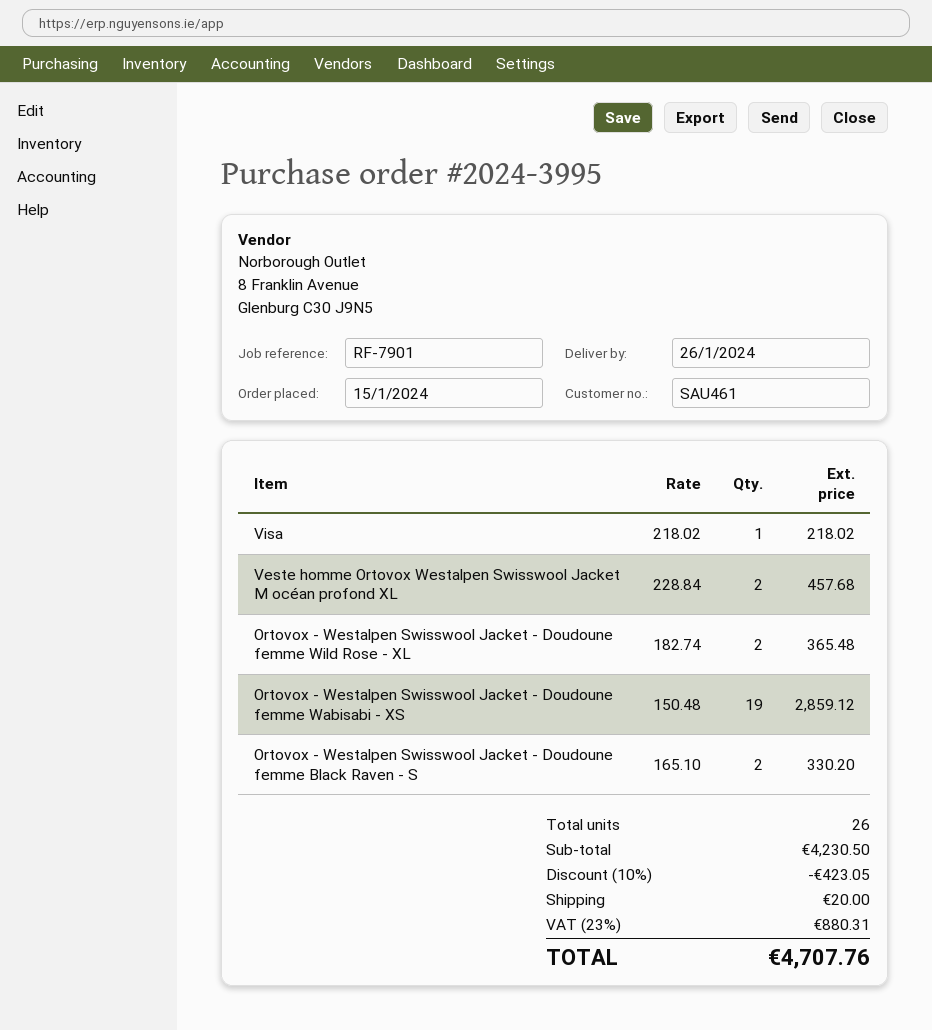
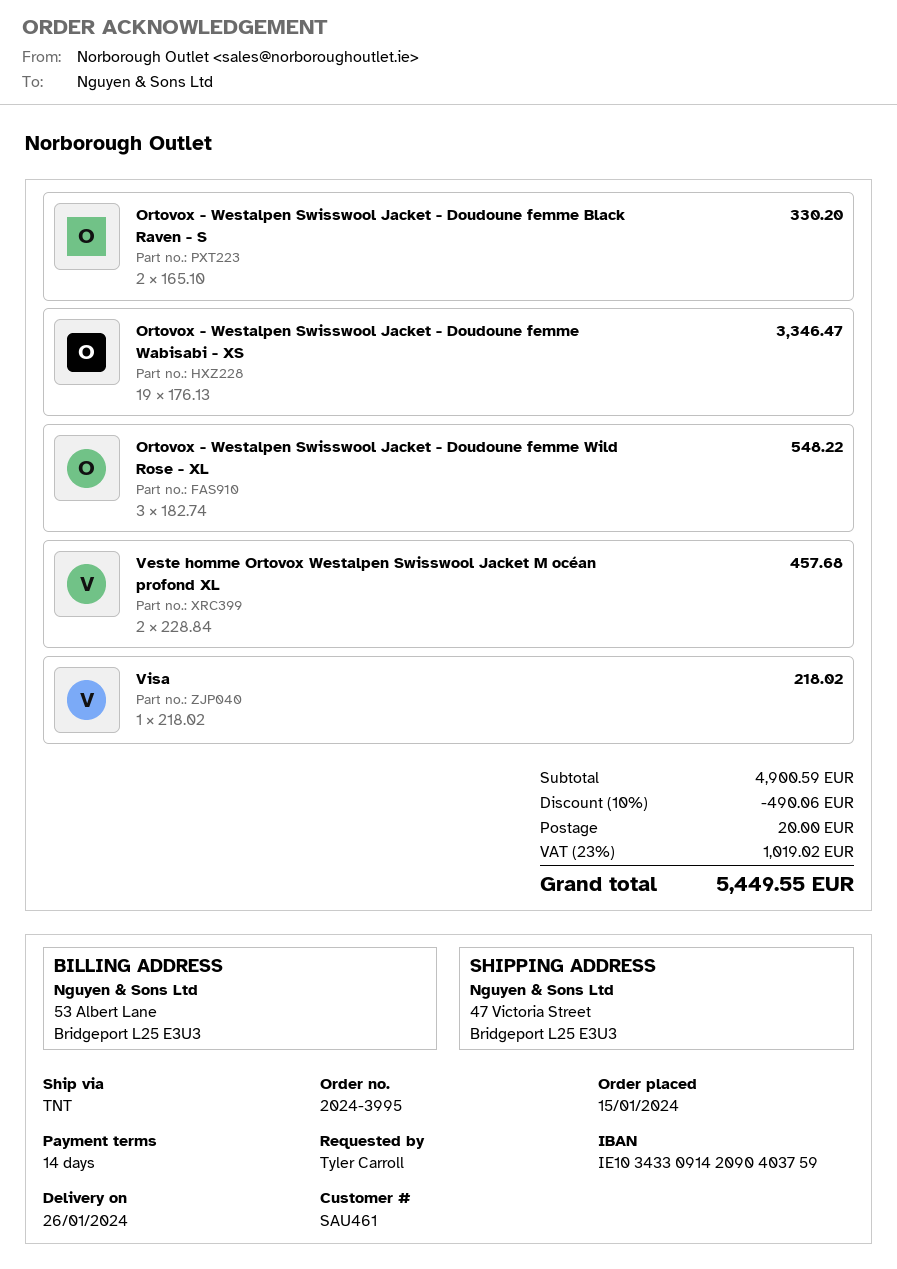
Ortovox - Westalpen Swisswool Jacket - Doudoune femme Wild Rose - XL: 2 x 182.74 = 365.48 -> 3 x 182.74 = 548.22
Ortovox - Westalpen Swisswool Jacket - Doudoune femme Wabisabi - XS: 19 x 150.48 = 2859.12 -> 19 x 176.13 = 3346.47
subtotal: 4230.50 -> 4900.59
discount: 10% = 423.05 -> 10% = 490.06
tax: 23% = 880.31 -> 23% = 1019.02
total: 4707.76 -> 5449.55

